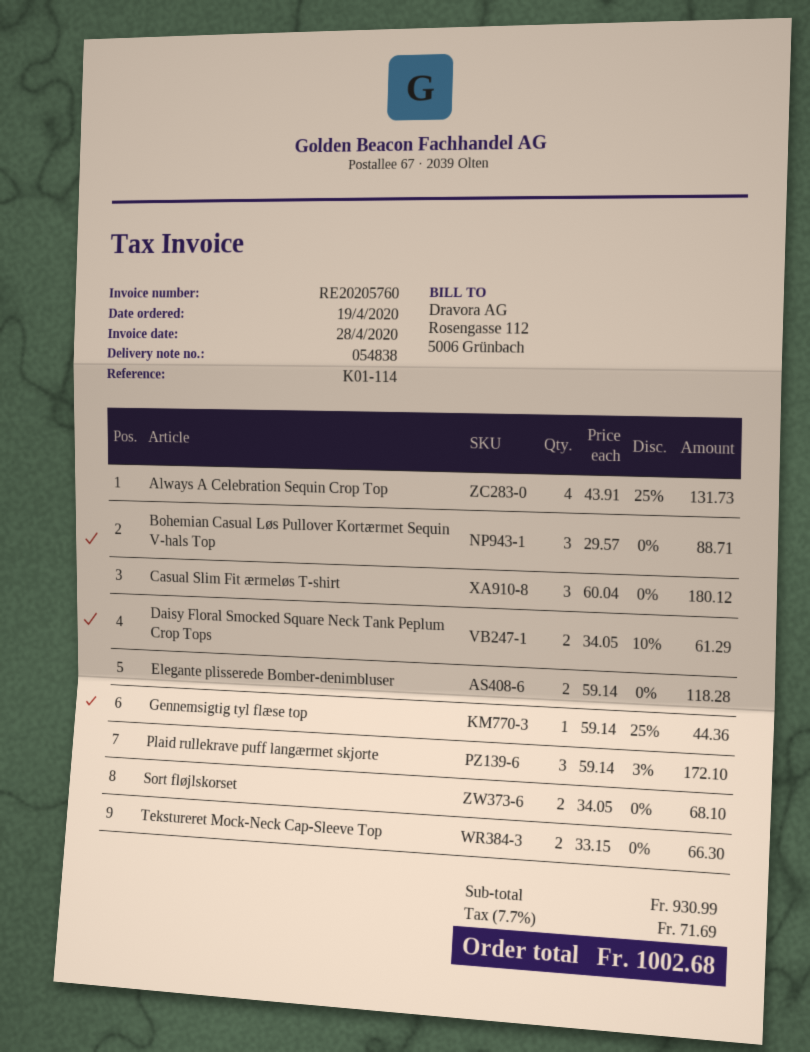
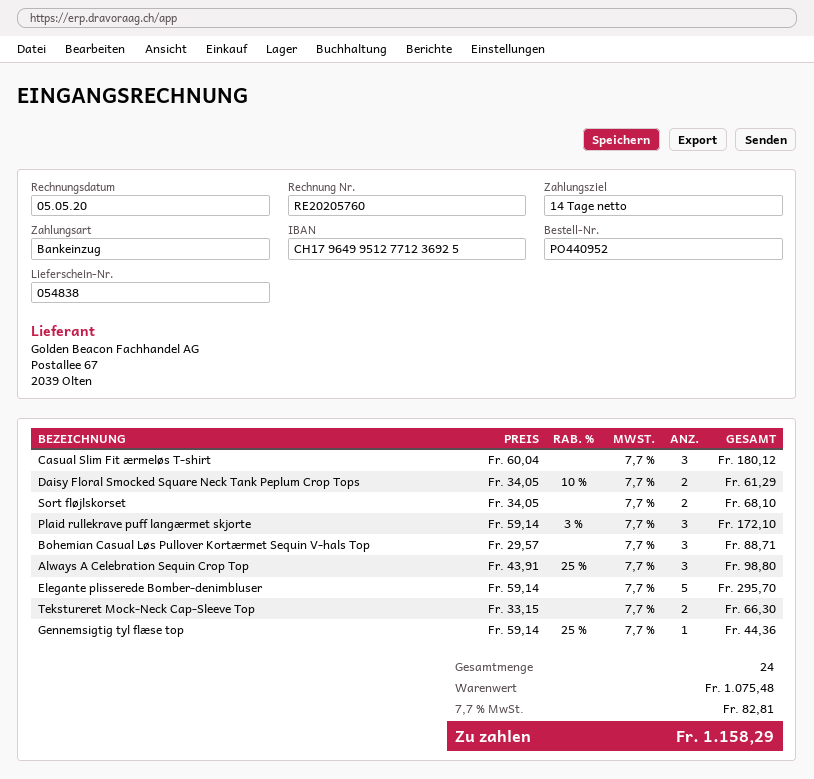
invoice date: 2020-04-28 -> 2020-05-05
Always A Celebration Sequin Crop Top: 4 x 43.91 - 25% = 131.73 -> 3 x 43.91 - 25% = 98.80
Elegante plisserede Bomber-denimbluser: 2 x 59.14 = 118.28 -> 5 x 59.14 = 295.70
subtotal: 930.99 -> 1075.48
tax: 7.7% = 71.69 -> 7.7% = 82.81
total: 1002.68 -> 1158.29

